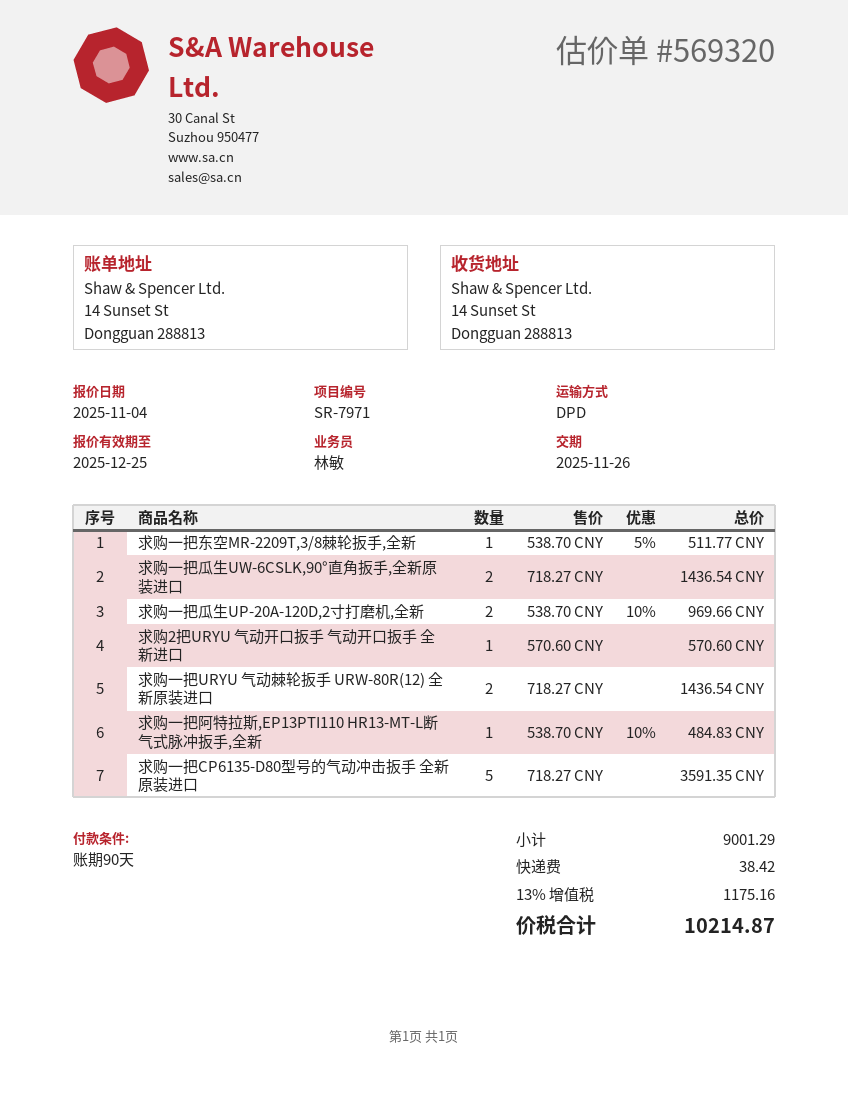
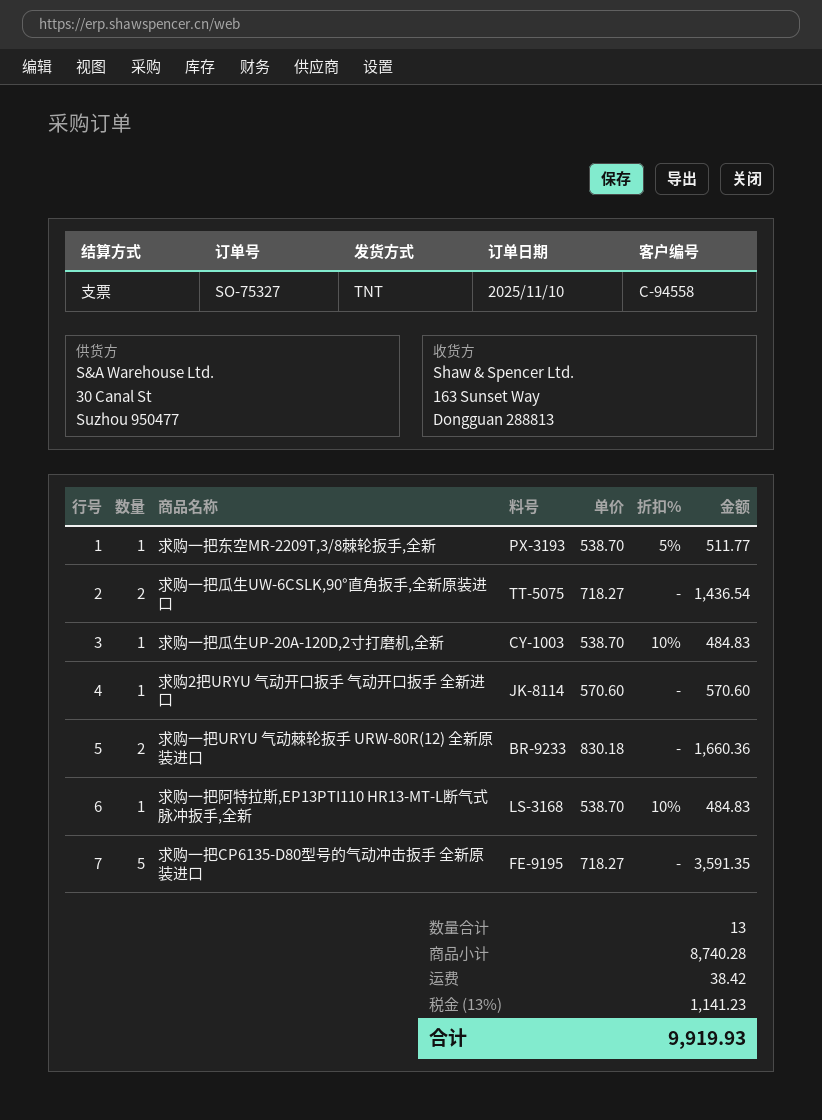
shipping method: DPD -> TNT
ship to: 14 Sunset St, Dongguan 288813 -> 163 Sunset Way, Dongguan 288813
求购一把瓜生UP-20A-120D,2寸打磨机,全新: 2 x 538.70 - 10% = 969.66 -> 1 x 538.70 - 10% = 484.83
求购一把URYU 气动棘轮扳手 URW-80R(12) 全新原装进口: 2 x 718.27 = 1436.54 -> 2 x 830.18 = 1660.36
subtotal: 9001.29 -> 8740.28
tax: 13% = 1175.16 -> 13% = 1141.23
total: 10214.87 -> 9919.93

